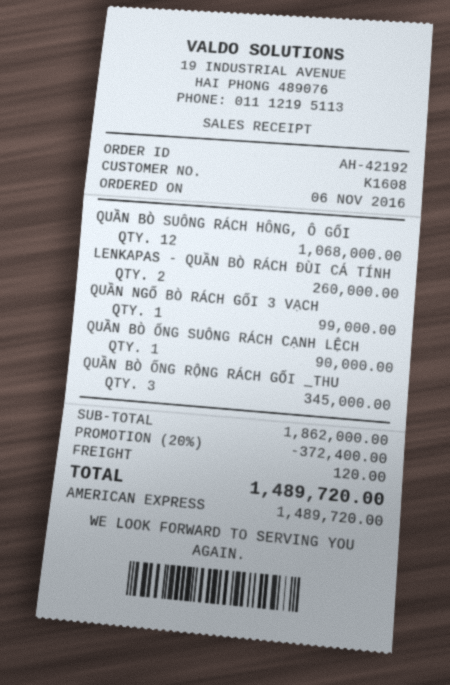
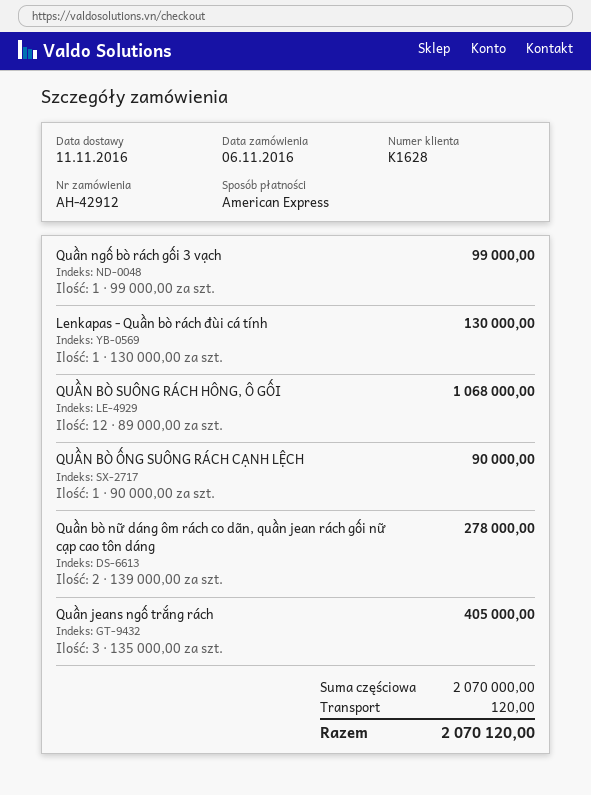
order number: AH-42192 -> AH-42912
customer number: K1608 -> K1628
LENKAPAS - QUẦN BÒ RÁCH ĐÙI CÁ TÍNH: 2 for 260000.00 -> 1 for 130000.00
QUẦN BÒ ỐNG RỘNG RÁCH GỐI _THU: 3 for 345000.00 -> none
Quần bò nữ dáng ôm rách co dãn, quần jean rách gối nữ cạp cao tôn dáng: none -> 2 for 278000.00
Quần jeans ngố trắng rách: none -> 3 for 405000.00
subtotal: 1862000.00 -> 2070000.00
discount: 20% = 372400.00 -> none
total: 1489720.00 -> 2070120.00

